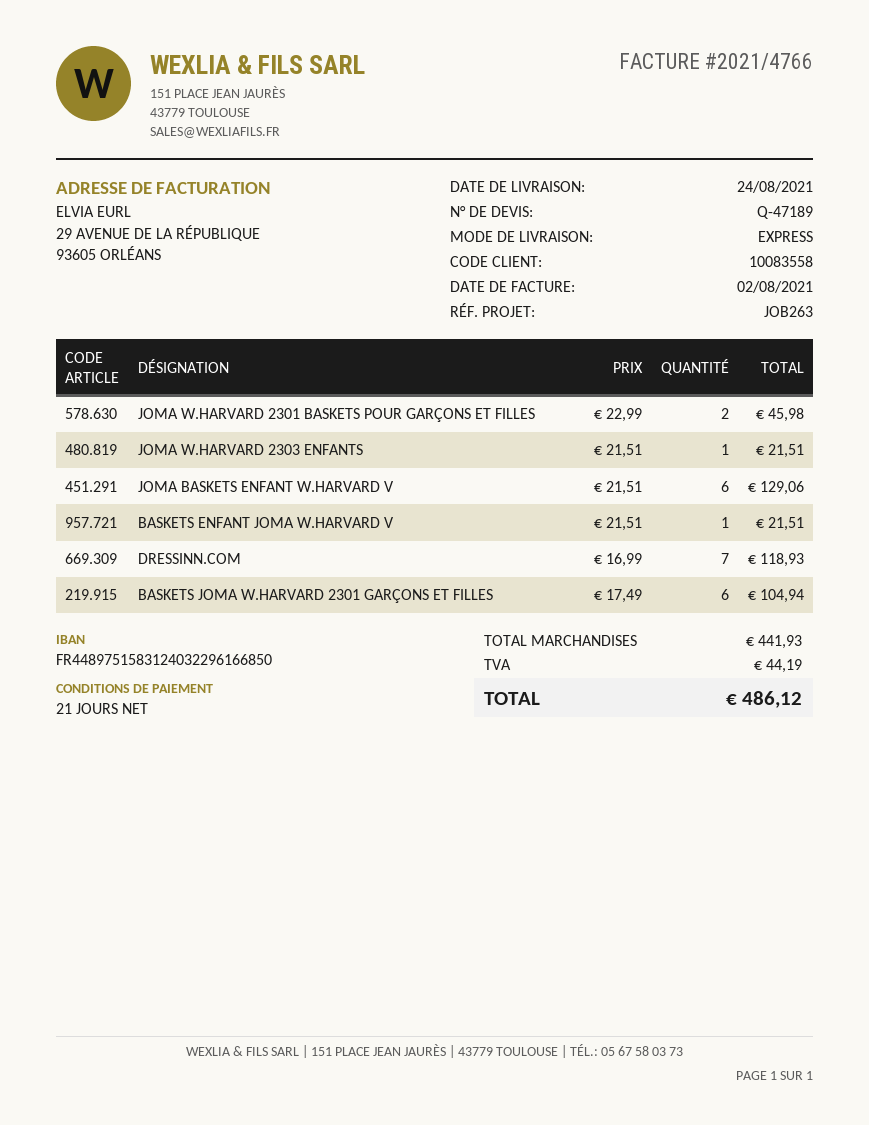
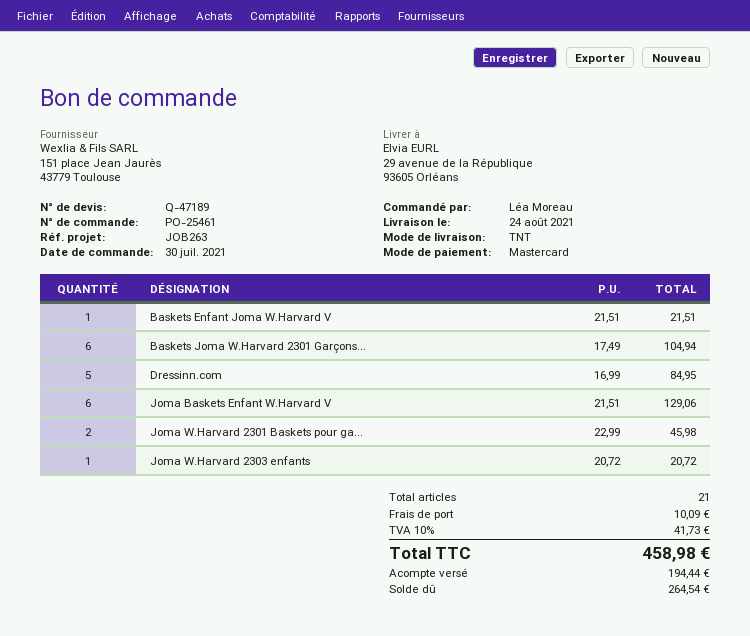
shipping method: express -> TNT
JOMA W.HARVARD 2303 ENFANTS: 1 x 21.51 = 21.51 -> 1 x 20.72 = 20.72
DRESSINN.COM: 7 x 16.99 = 118.93 -> 5 x 16.99 = 84.95
shipping: none -> 10.09
tax: 44.19 -> 41.73
total: 486.12 -> 458.98

